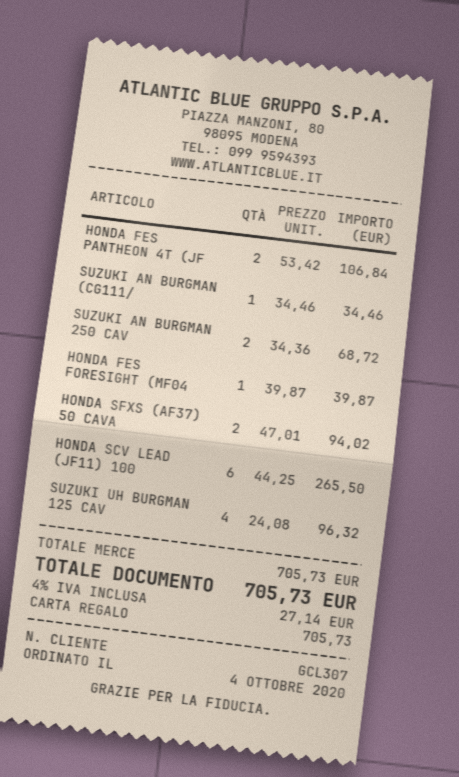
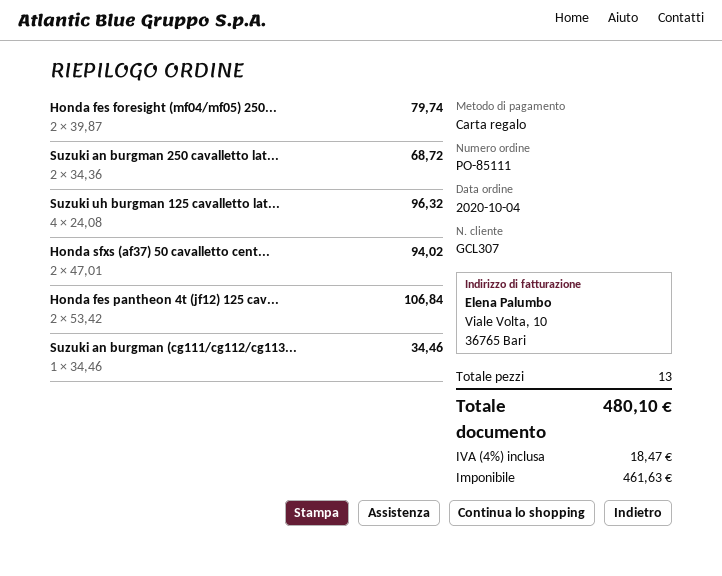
HONDA FES FORESIGHT (MF04: 1 x 39.87 = 39.87 -> 2 x 39.87 = 79.74
HONDA SCV LEAD (JF11) 100: 6 x 44.25 = 265.50 -> none
tax: 4% = 27.14 -> 4% = 18.47
total: 705.73 -> 480.10

